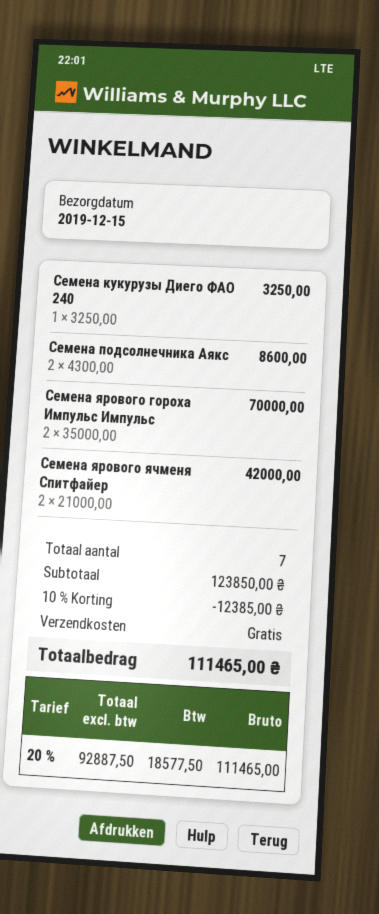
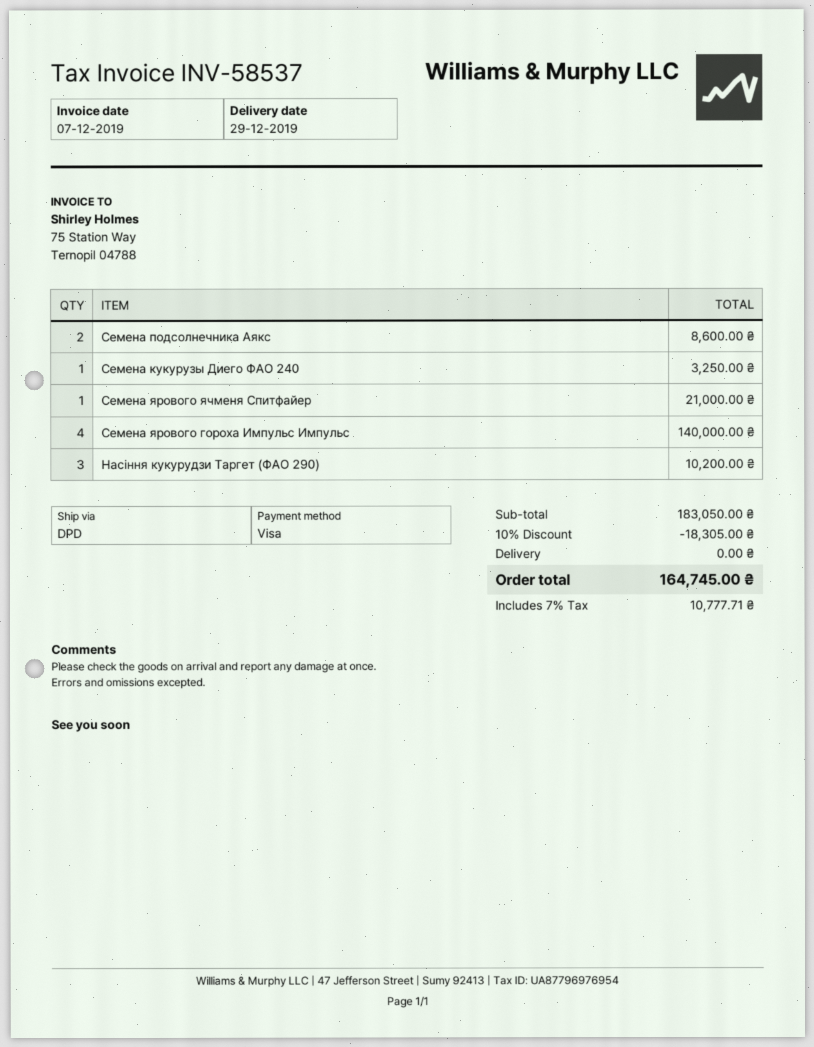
delivery date: 2019-12-15 -> 2019-12-29
Семена ярового гороха Импульс Импульс: 2 for 70000.00 -> 4 for 140000.00
Семена ярового ячменя Спитфайер: 2 for 42000.00 -> 1 for 21000.00
Насіння кукурудзи Таргет (ФАО 290): none -> 3 for 10200.00
subtotal: 123850.00 -> 183050.00
discount: 10% = 12385.00 -> 10% = 18305.00
tax: 20% = 18577.50 -> 7% = 10777.71
total: 111465.00 -> 164745.00

